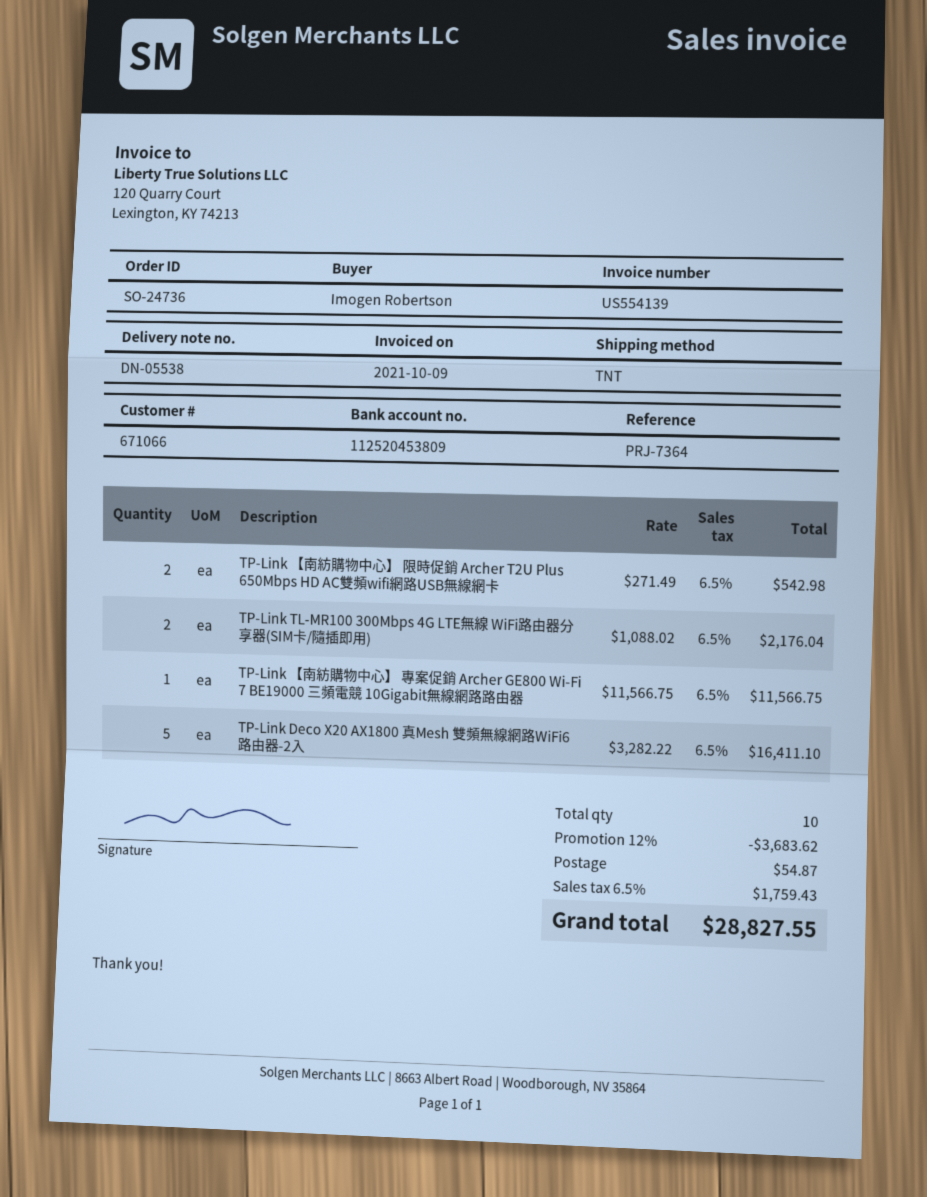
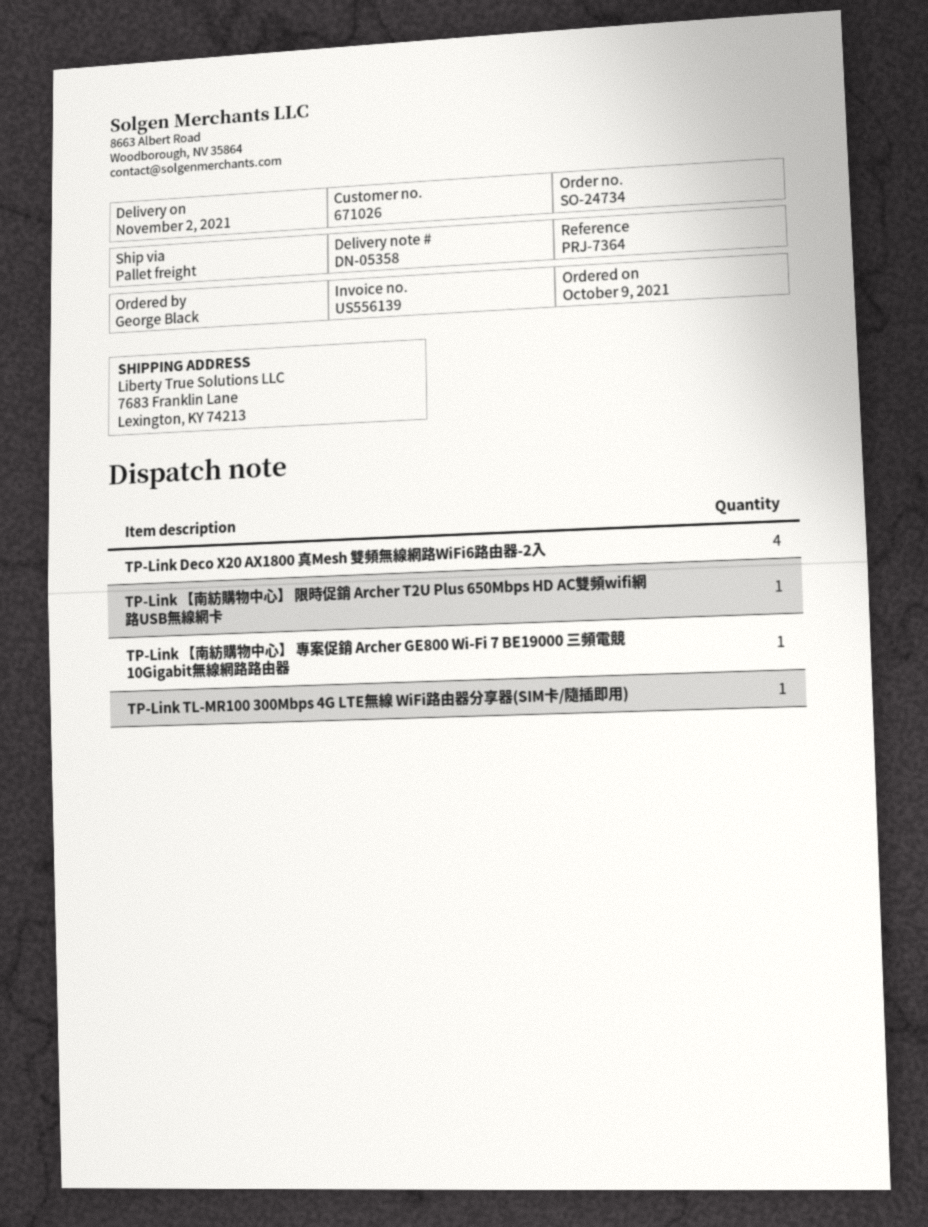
order number: SO-24736 -> SO-24734
delivery note number: DN-05538 -> DN-05358
invoice number: US554139 -> US556139
customer number: 671066 -> 671026
ordered by: Imogen Robertson -> George Black
shipping method: TNT -> pallet freight
TP-Link 【南紡購物中心】 限時促銷 Archer T2U Plus 650Mbps HD AC雙頻wifi網路USB無線網卡: 2 -> 1
TP-Link TL-MR100 300Mbps 4G LTE無線 WiFi路由器分享器(SIM卡/隨插即用): 2 -> 1
TP-Link Deco X20 AX1800 真Mesh 雙頻無線網路WiFi6路由器-2入: 5 -> 4

